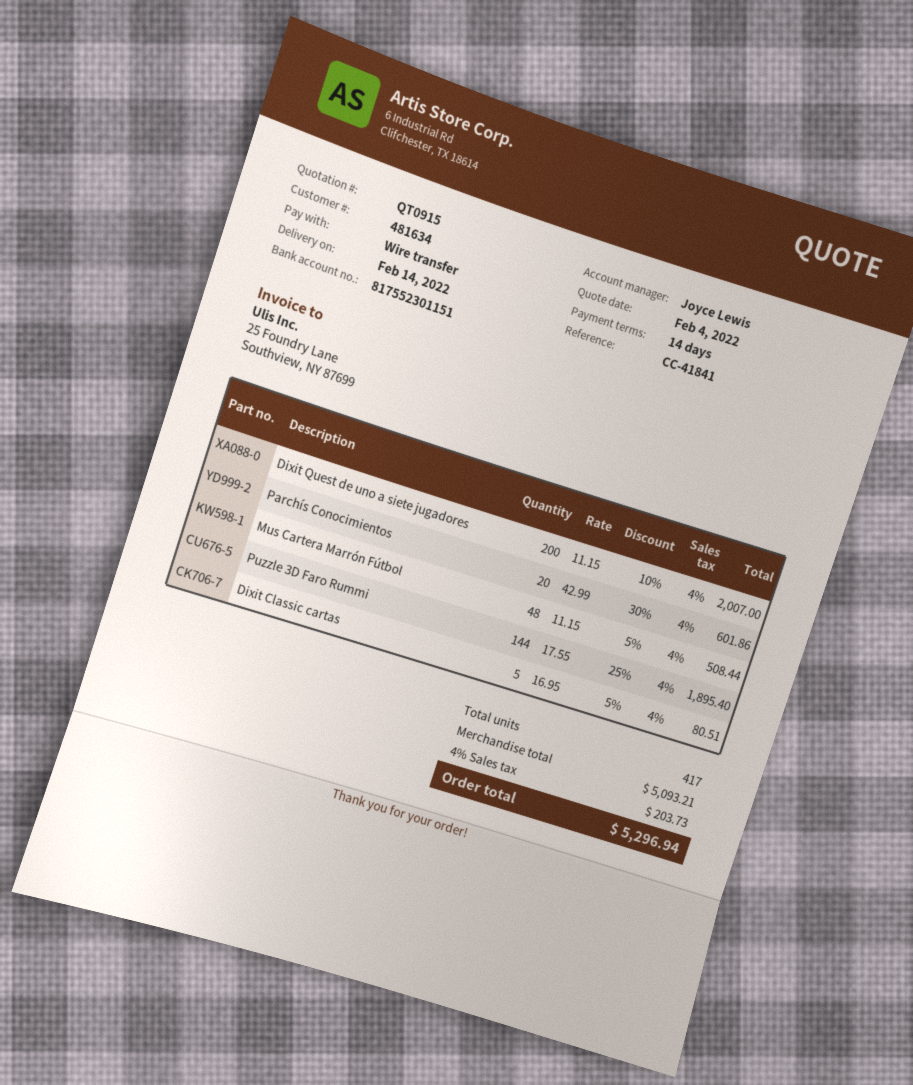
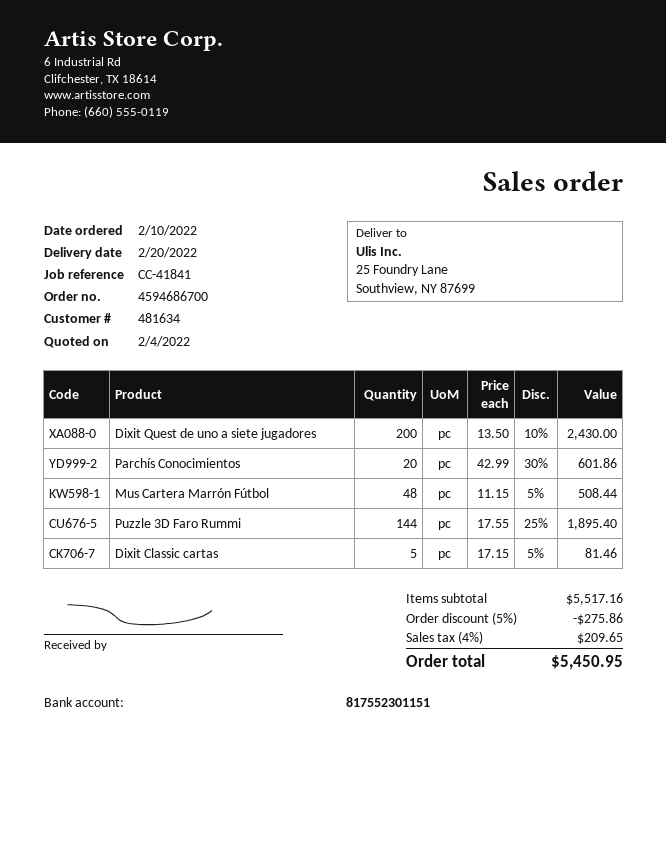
delivery date: 2022-02-14 -> 2022-02-20
Dixit Quest de uno a siete jugadores: 200 x 11.15 - 10% = 2007.00 -> 200 x 13.50 - 10% = 2430.00
Dixit Classic cartas: 5 x 16.95 - 5% = 80.51 -> 5 x 17.15 - 5% = 81.46
subtotal: 5093.21 -> 5517.16
discount: none -> 5% = 275.86
tax: 4% = 203.73 -> 4% = 209.65
total: 5296.94 -> 5450.95

